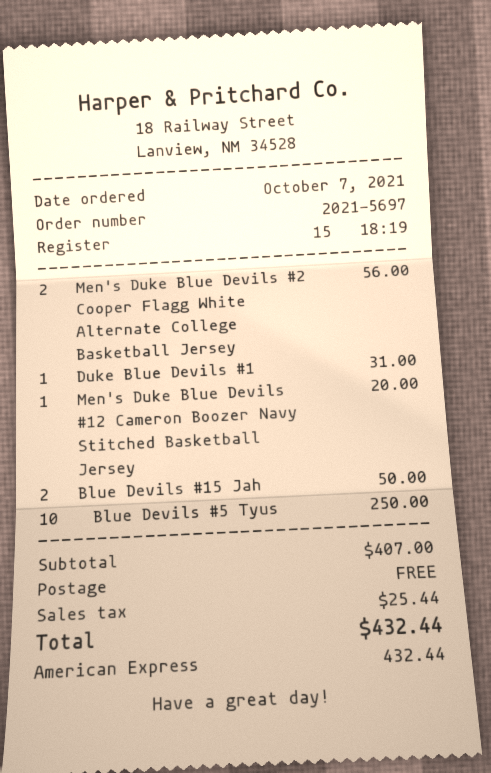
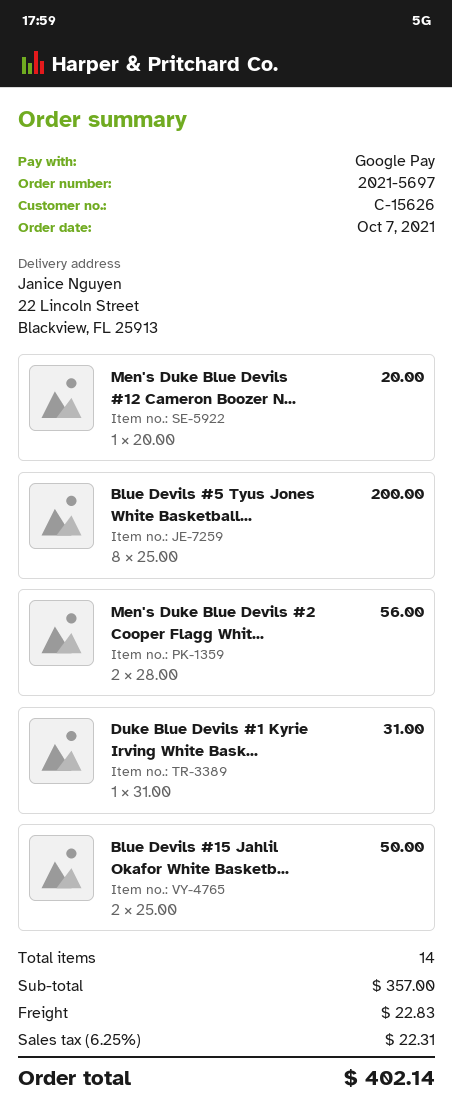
payment method: American Express -> Google Pay
Blue Devils #5 Tyus: 10 for 250.00 -> 8 for 200.00
subtotal: 407.00 -> 357.00
shipping: 0.00 -> 22.83
tax: 25.44 -> 22.31
total: 432.44 -> 402.14

